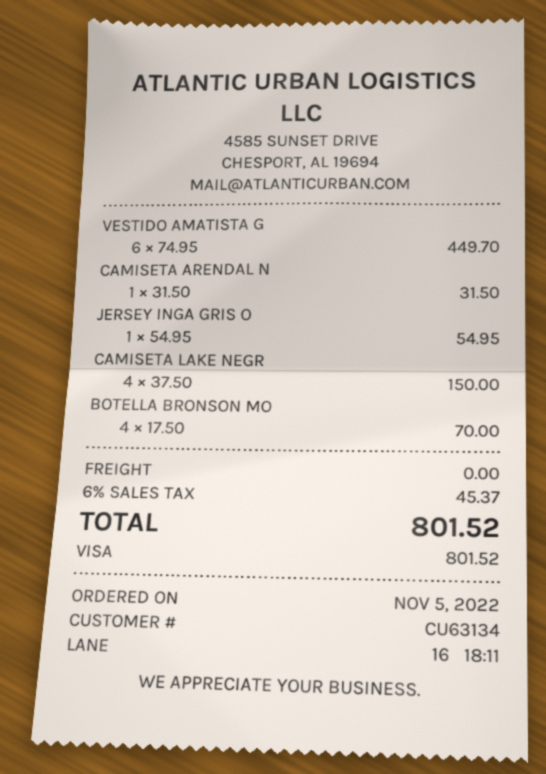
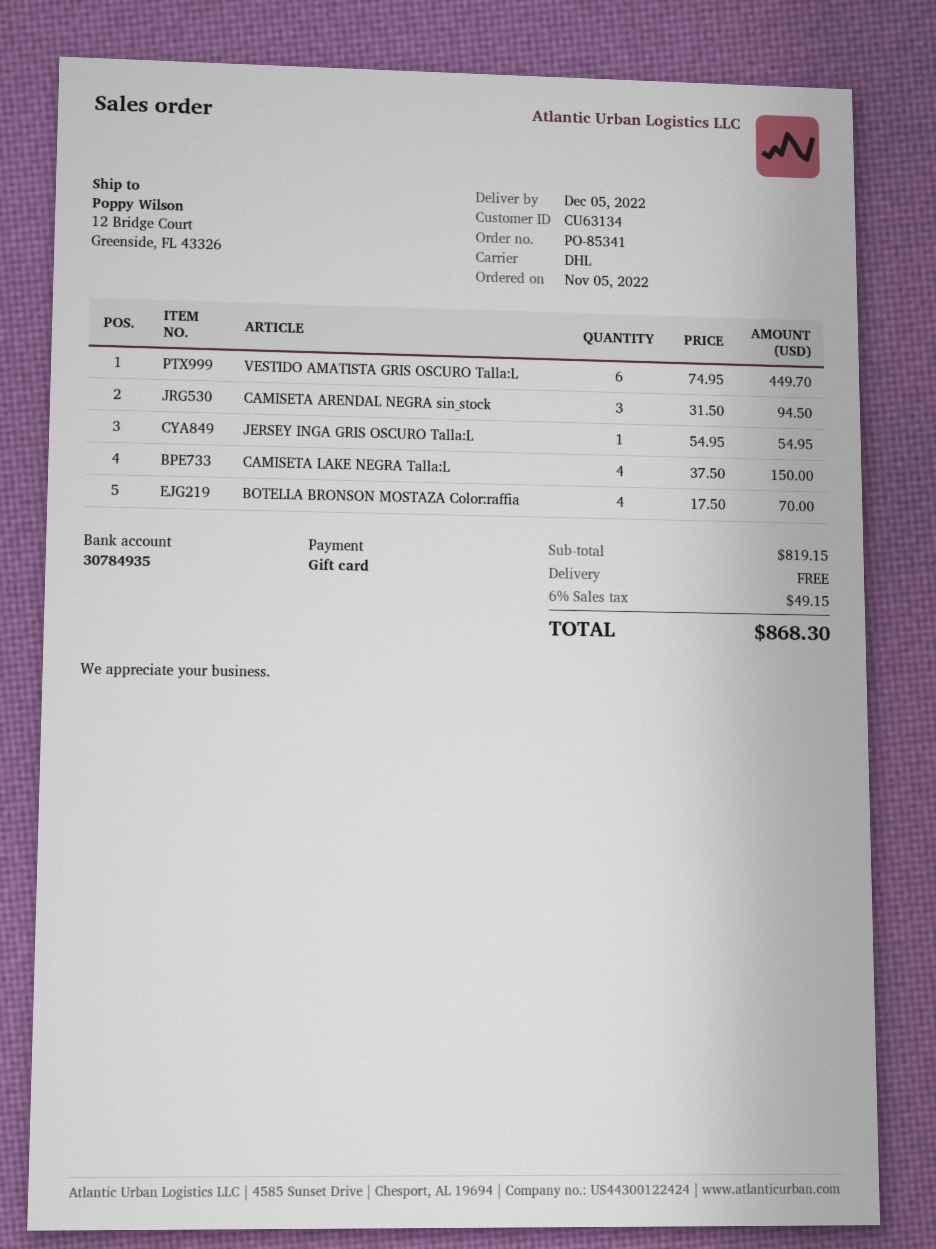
payment method: Visa -> gift card
CAMISETA ARENDAL N: 1 x 31.50 = 31.50 -> 3 x 31.50 = 94.50
tax: 6% = 45.37 -> 6% = 49.15
total: 801.52 -> 868.30

